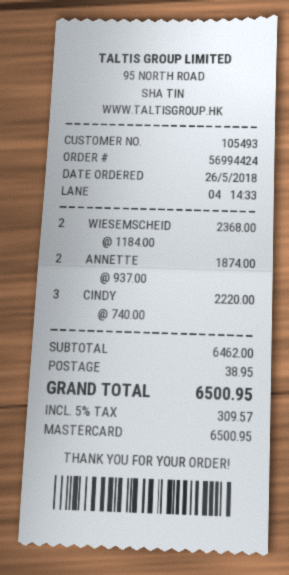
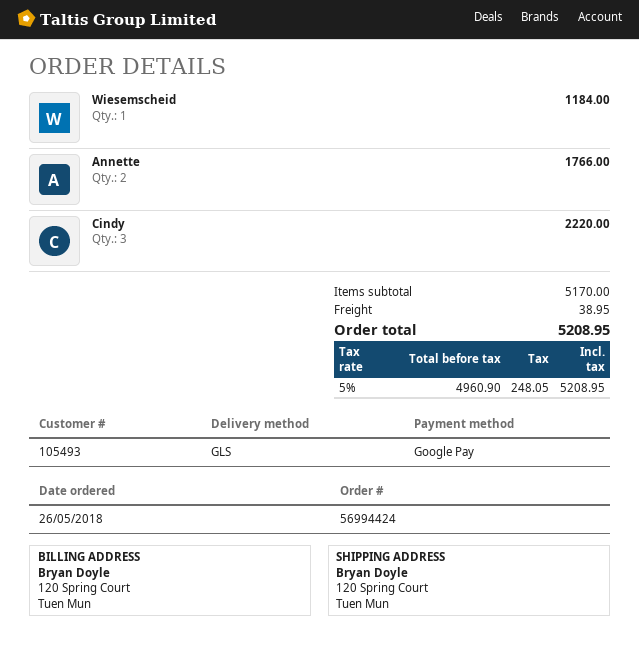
payment method: Mastercard -> Google Pay
WIESEMSCHEID: 2 for 2368.00 -> 1 for 1184.00
ANNETTE: 2 for 1874.00 -> 2 for 1766.00
subtotal: 6462.00 -> 5170.00
tax: 5% = 309.57 -> 5% = 248.05
total: 6500.95 -> 5208.95

